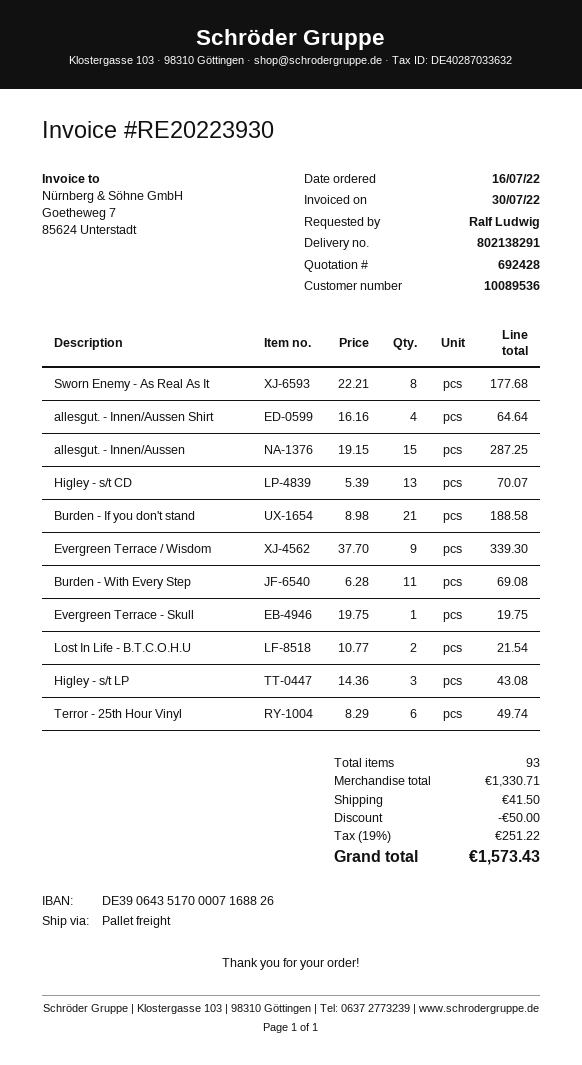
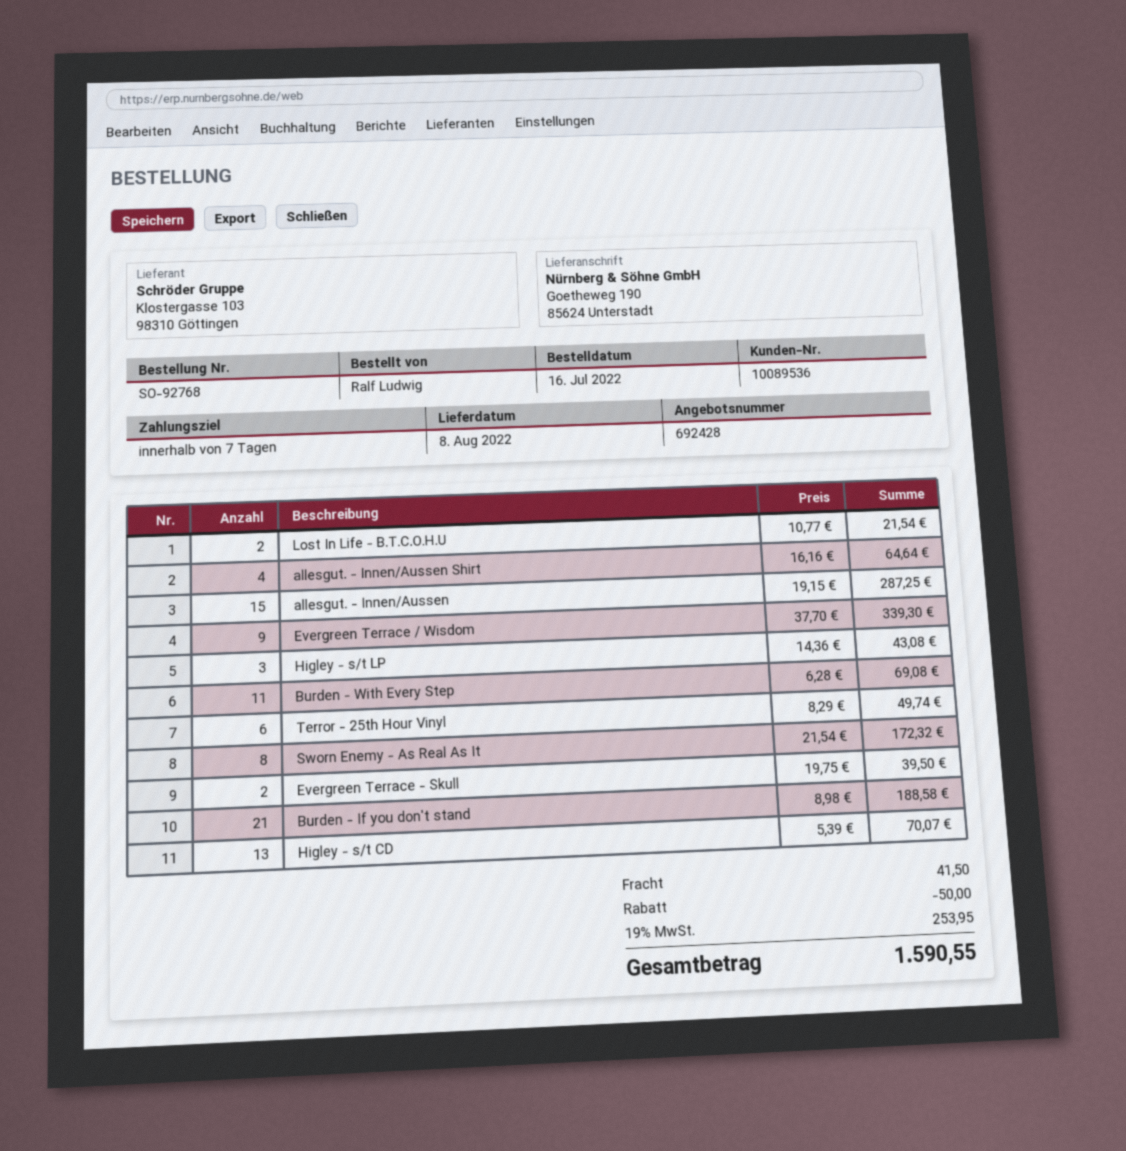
Sworn Enemy - As Real As It: 8 x 22.21 = 177.68 -> 8 x 21.54 = 172.32
Evergreen Terrace - Skull: 1 x 19.75 = 19.75 -> 2 x 19.75 = 39.50
tax: 19% = 251.22 -> 19% = 253.95
total: 1573.43 -> 1590.55

